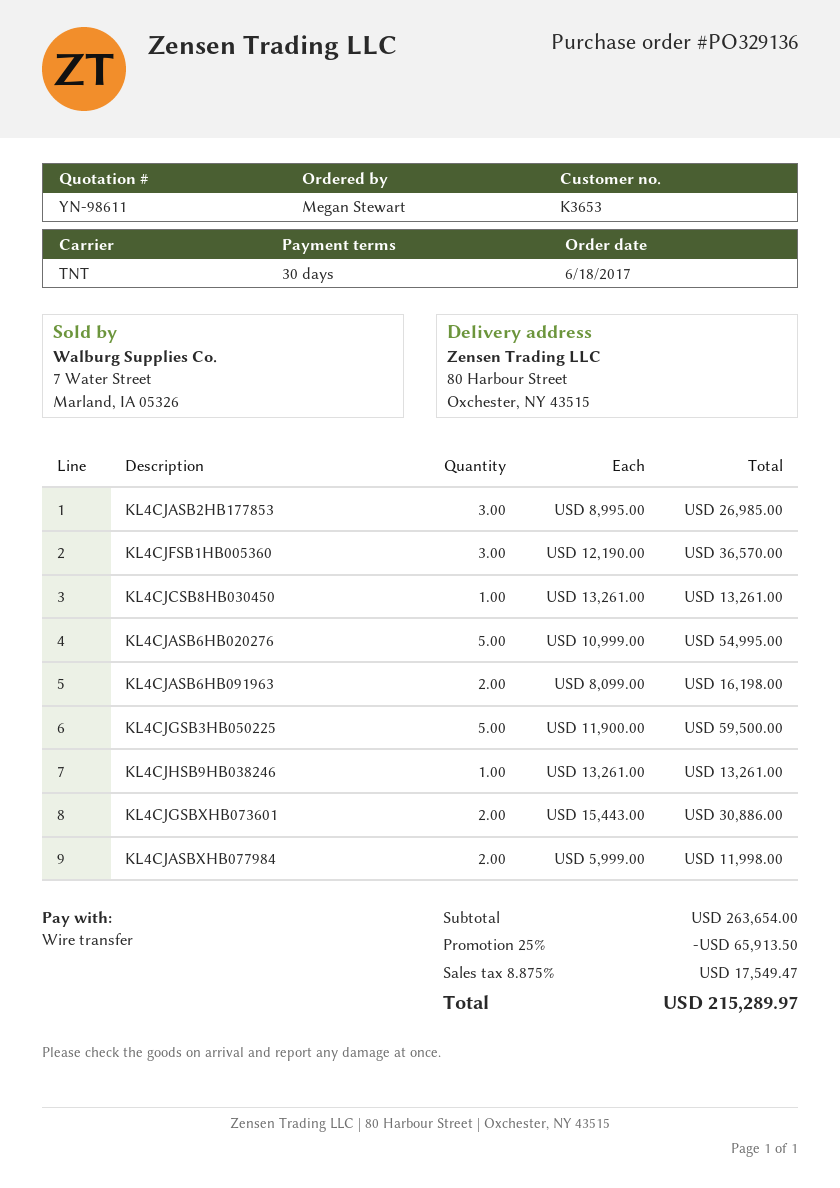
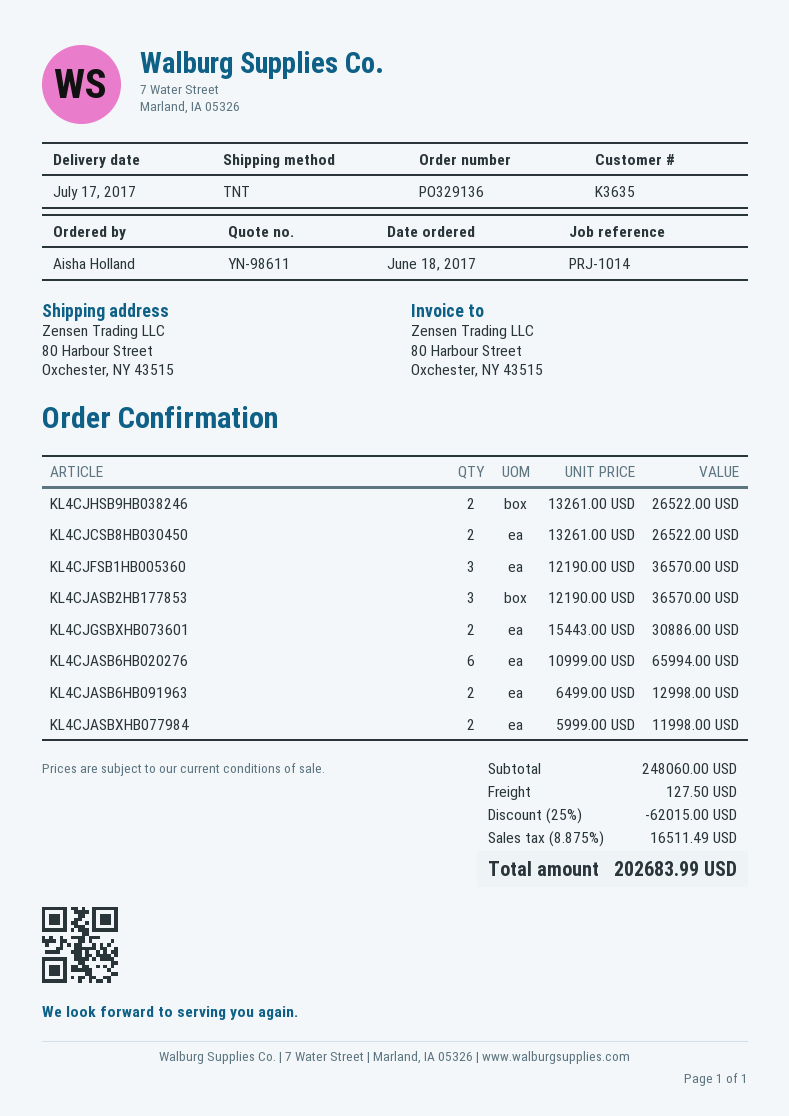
customer number: K3653 -> K3635
ordered by: Megan Stewart -> Aisha Holland
KL4CJASB2HB177853: 3 x 8995.00 = 26985.00 -> 3 x 12190.00 = 36570.00
KL4CJCSB8HB030450: 1 x 13261.00 = 13261.00 -> 2 x 13261.00 = 26522.00
KL4CJASB6HB020276: 5 x 10999.00 = 54995.00 -> 6 x 10999.00 = 65994.00
KL4CJASB6HB091963: 2 x 8099.00 = 16198.00 -> 2 x 6499.00 = 12998.00
KL4CJGSB3HB050225: 5 x 11900.00 = 59500.00 -> none
KL4CJHSB9HB038246: 1 x 13261.00 = 13261.00 -> 2 x 13261.00 = 26522.00
subtotal: 263654.00 -> 248060.00
discount: 25% = 65913.50 -> 25% = 62015.00
shipping: none -> 127.50
tax: 8.875% = 17549.47 -> 8.875% = 16511.49
total: 215289.97 -> 202683.99

